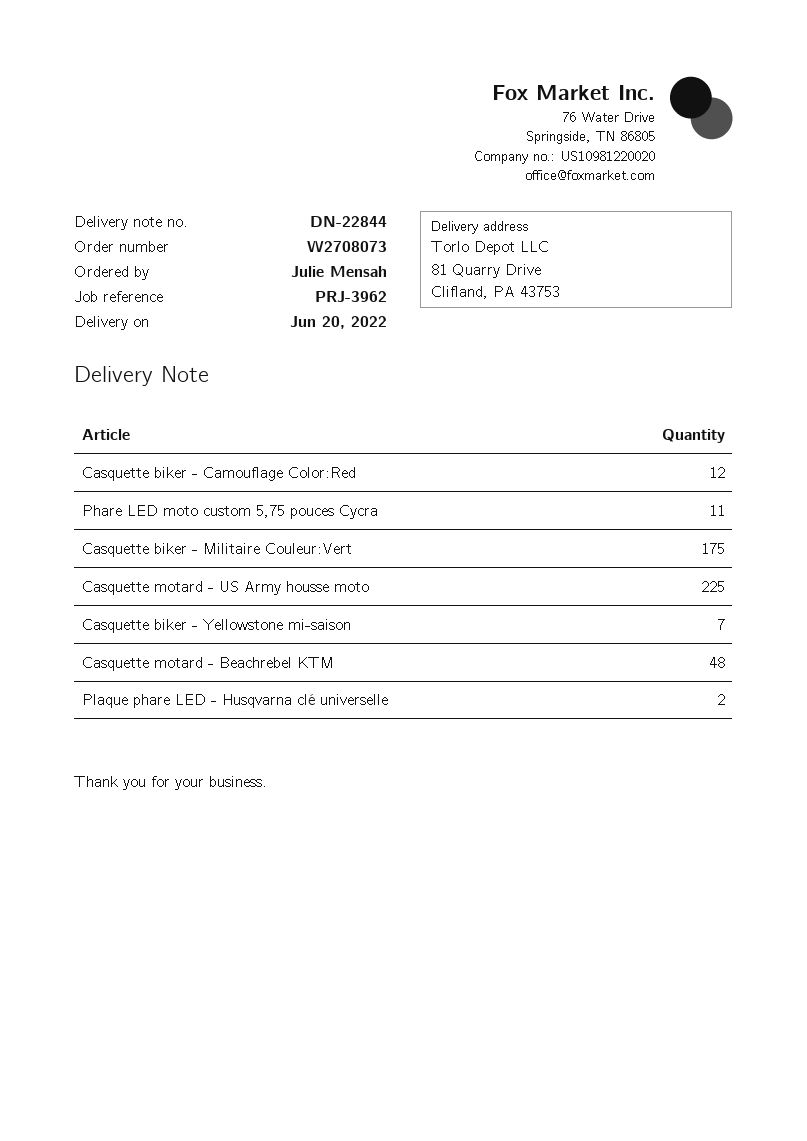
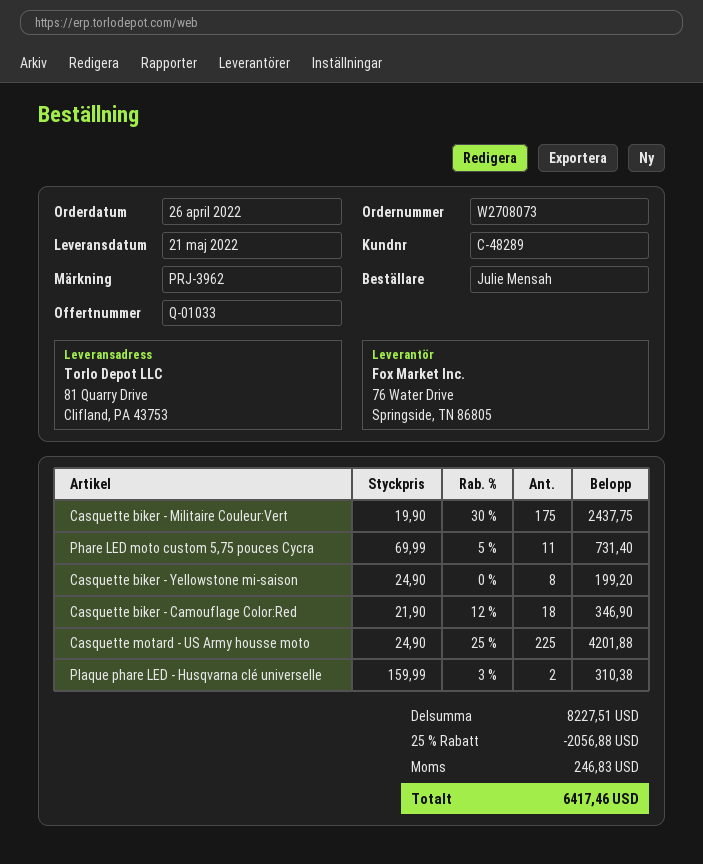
delivery date: 2022-06-20 -> 2022-05-21
Casquette biker - Camouflage Color:Red: 12 -> 18
Casquette biker - Yellowstone mi-saison: 7 -> 8
Casquette motard - Beachrebel KTM: 48 -> none

